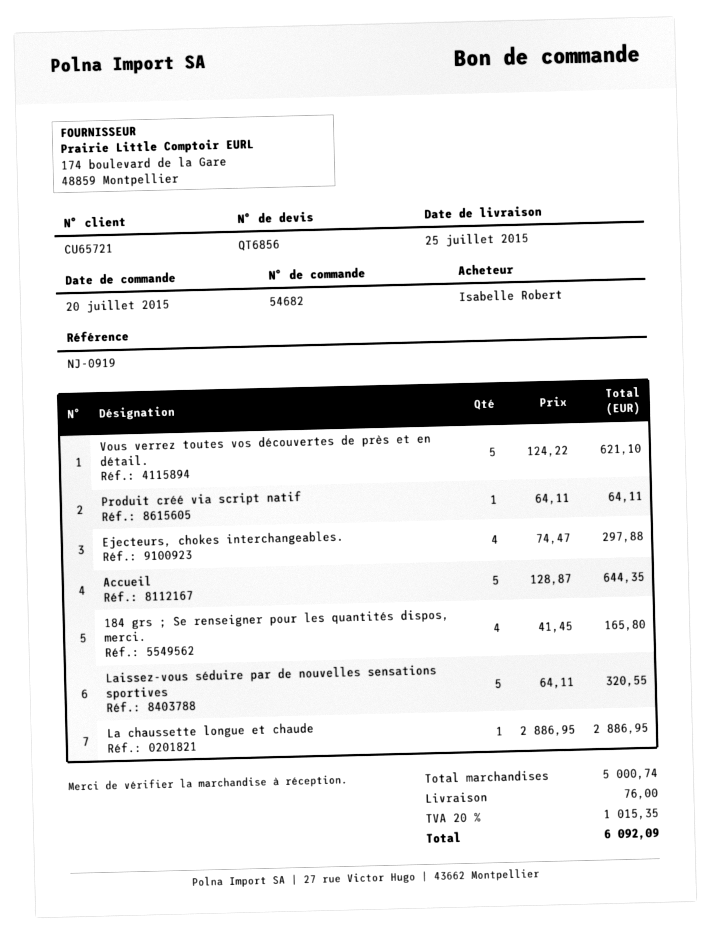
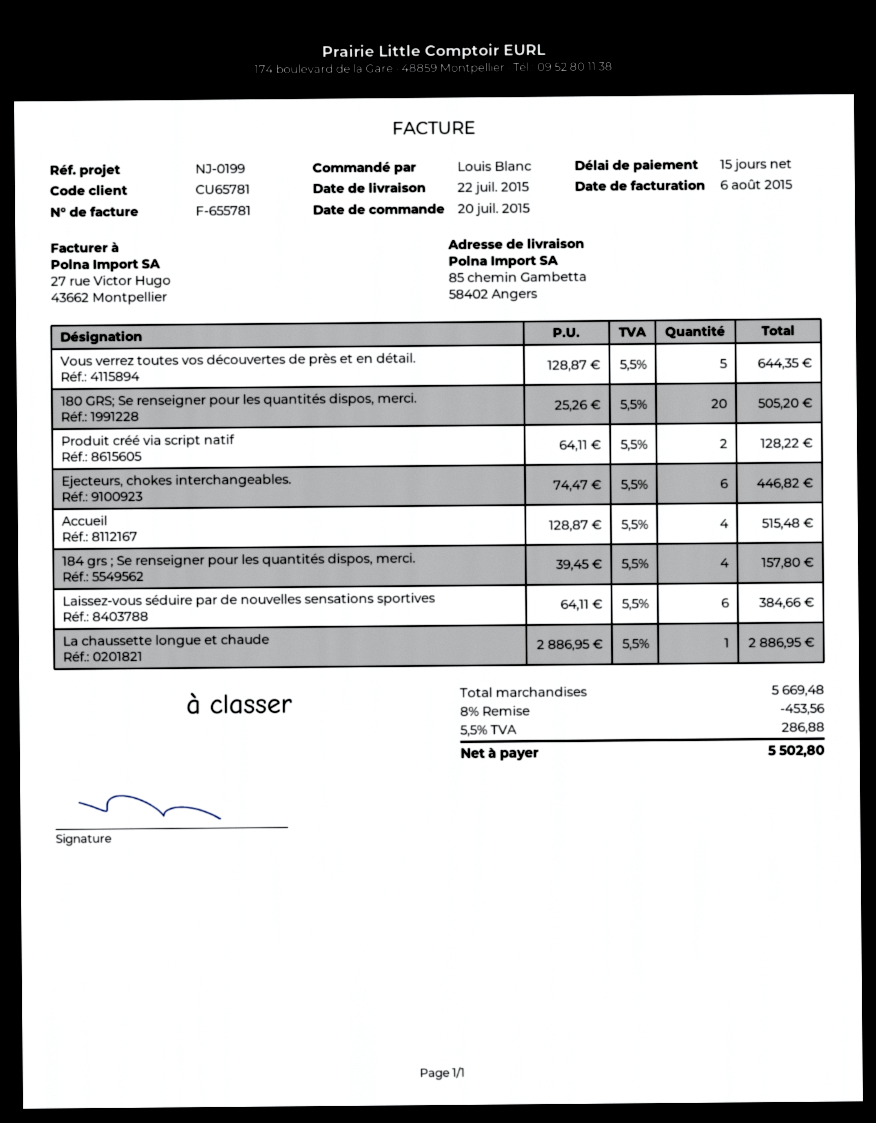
delivery date: 2015-07-25 -> 2015-07-22
customer number: CU65721 -> CU65781
reference: NJ-0919 -> NJ-0199
ordered by: Isabelle Robert -> Louis Blanc
Vous verrez toutes vos découvertes de près et en détail.: 5 x 124.22 = 621.10 -> 5 x 128.87 = 644.35
Produit créé via script natif: 1 x 64.11 = 64.11 -> 2 x 64.11 = 128.22
Ejecteurs, chokes interchangeables.: 4 x 74.47 = 297.88 -> 6 x 74.47 = 446.82
Accueil: 5 x 128.87 = 644.35 -> 4 x 128.87 = 515.48
184 grs ; Se renseigner pour les quantités dispos, merci.: 4 x 41.45 = 165.80 -> 4 x 39.45 = 157.80
Laissez-vous séduire par de nouvelles sensations sportives: 5 x 64.11 = 320.55 -> 6 x 64.11 = 384.66
180 GRS; Se renseigner pour les quantités dispos, merci.: none -> 20 x 25.26 = 505.20
subtotal: 5000.74 -> 5669.48
discount: none -> 8% = 453.56
shipping: 76.00 -> none
tax: 20% = 1015.35 -> 5.5% = 286.88
total: 6092.09 -> 5502.80

